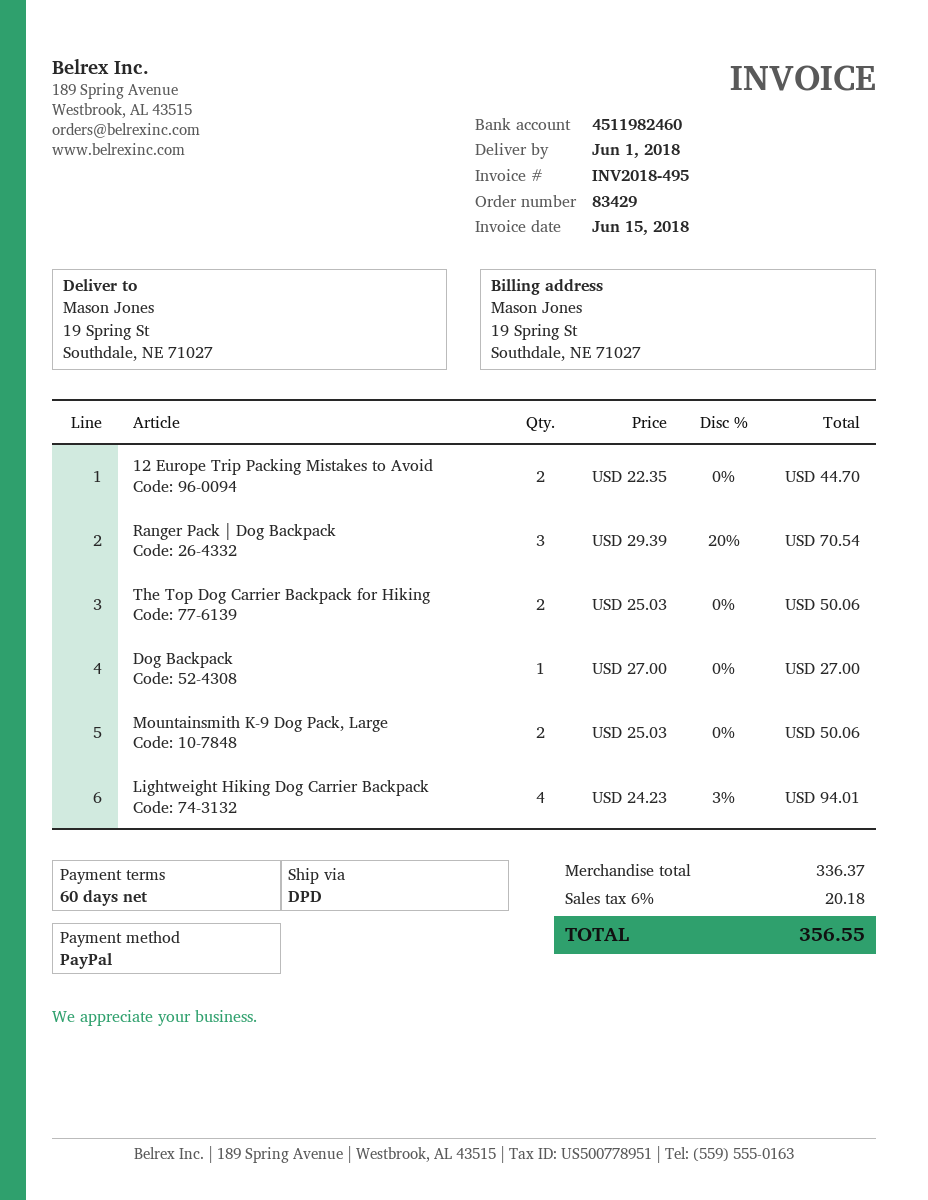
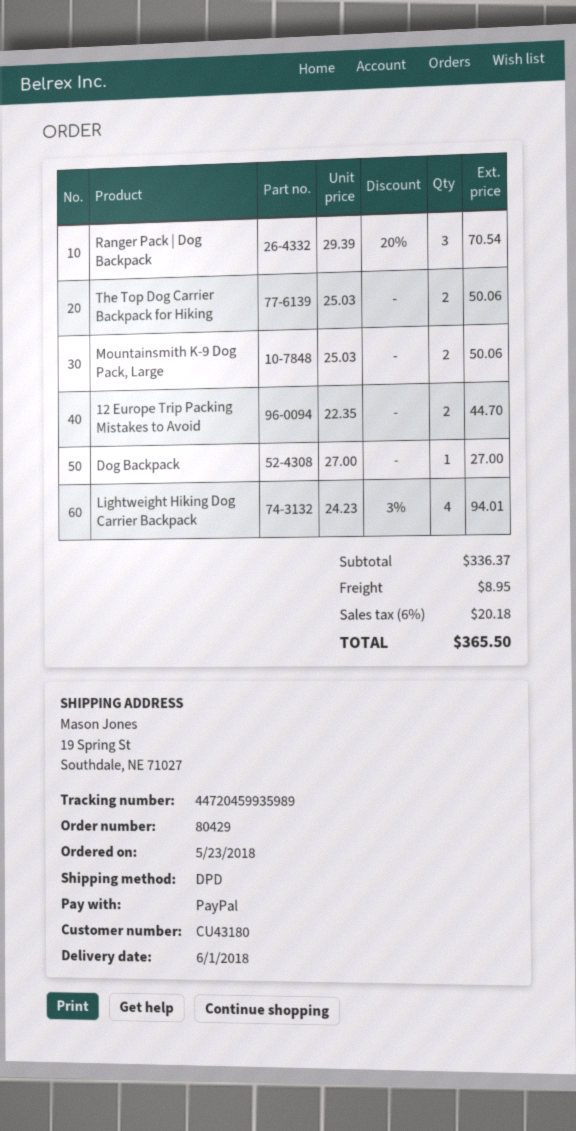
order number: 83429 -> 80429
shipping: none -> 8.95
total: 356.55 -> 365.50

